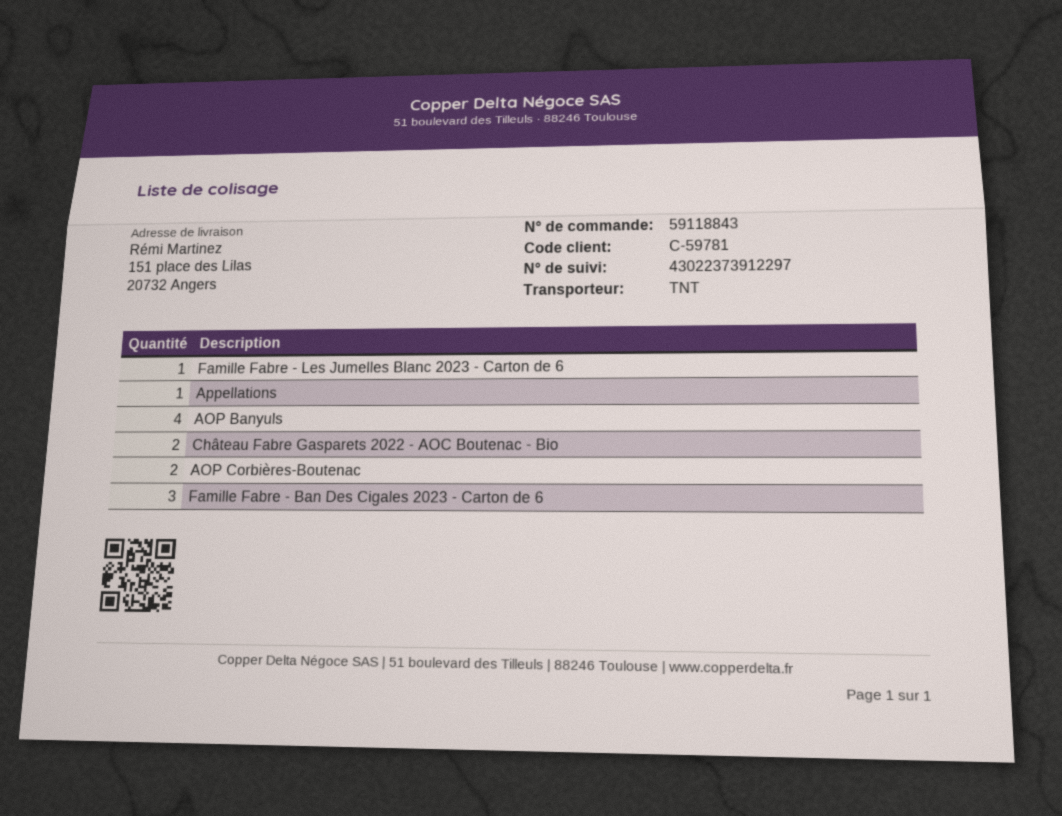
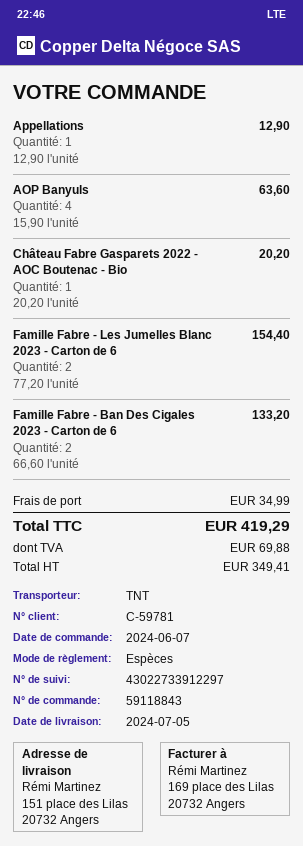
tracking number: 43022373912297 -> 43022733912297
Famille Fabre - Les Jumelles Blanc 2023 - Carton de 6: 1 -> 2
Château Fabre Gasparets 2022 - AOC Boutenac - Bio: 2 -> 1
AOP Corbières-Boutenac: 2 -> none
Famille Fabre - Ban Des Cigales 2023 - Carton de 6: 3 -> 2

